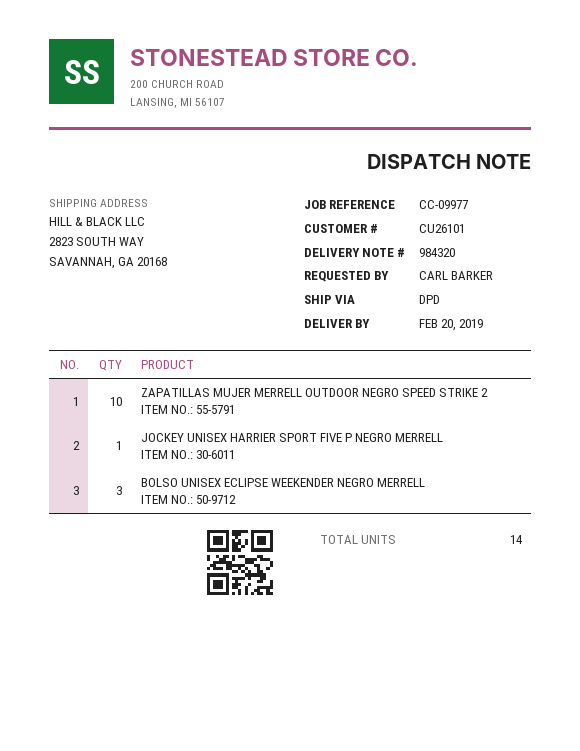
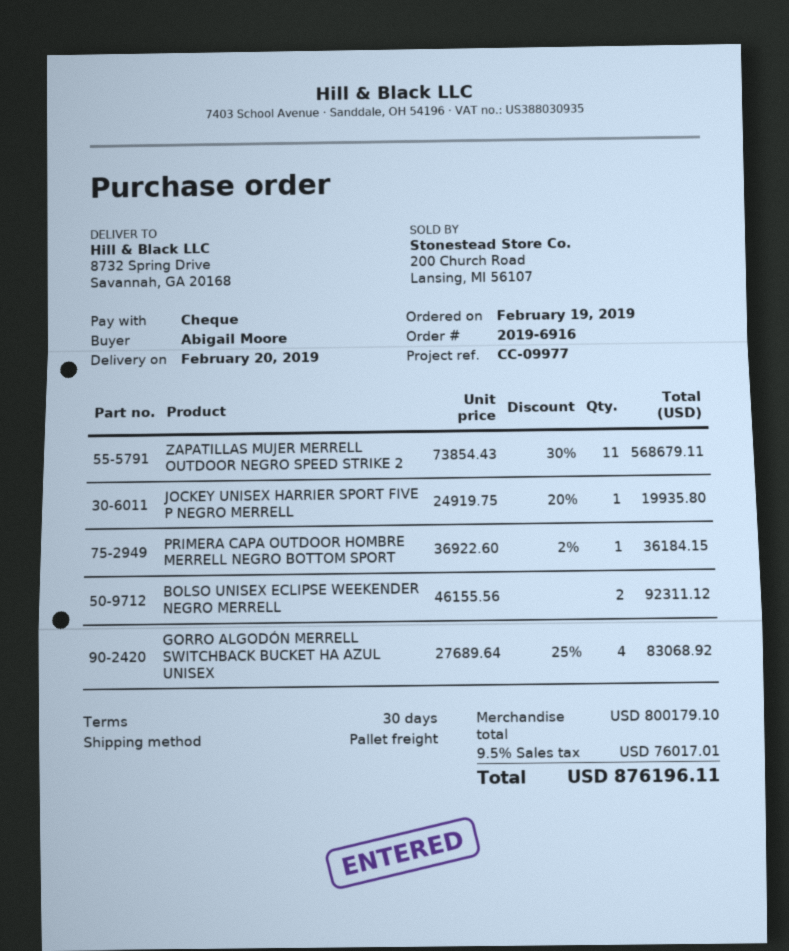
ordered by: CARL BARKER -> Abigail Moore
shipping method: DPD -> pallet freight
ship to: 2823 SOUTH WAY, SAVANNAH, GA 20168 -> 8732 Spring Drive, Savannah, GA 20168
ZAPATILLAS MUJER MERRELL OUTDOOR NEGRO SPEED STRIKE 2: 10 -> 11
BOLSO UNISEX ECLIPSE WEEKENDER NEGRO MERRELL: 3 -> 2
PRIMERA CAPA OUTDOOR HOMBRE MERRELL NEGRO BOTTOM SPORT: none -> 1
GORRO ALGODÓN MERRELL SWITCHBACK BUCKET HA AZUL UNISEX: none -> 4

